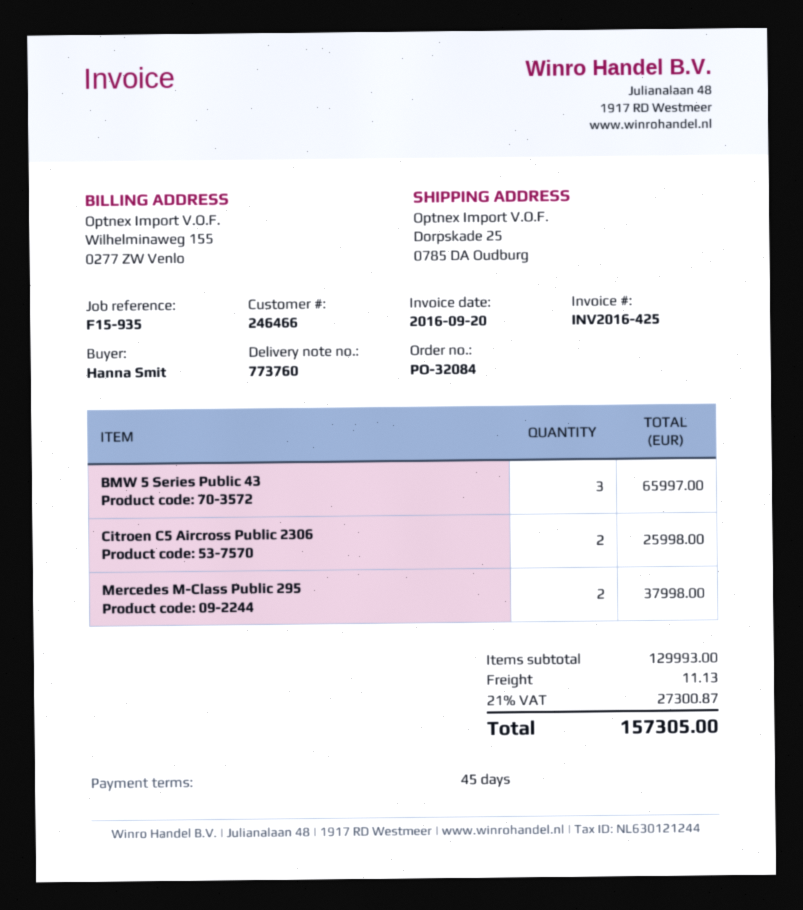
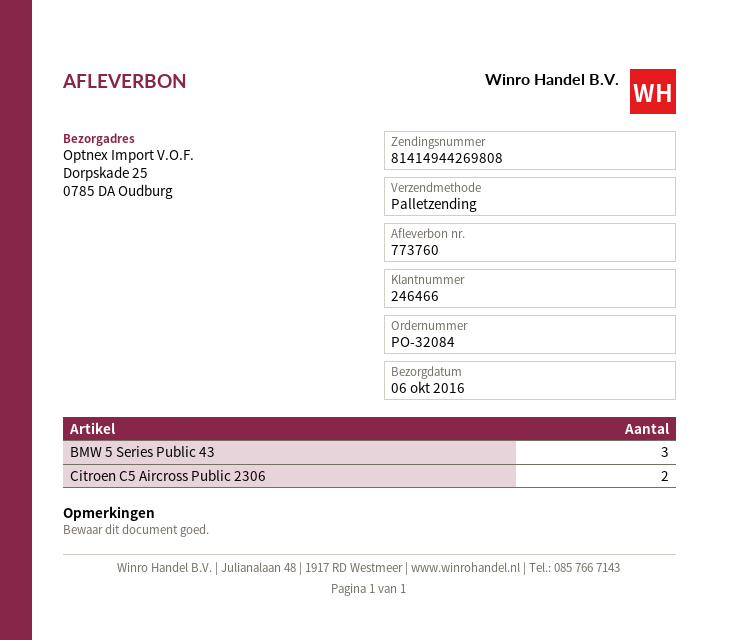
Mercedes M-Class Public 295: 2 -> none

